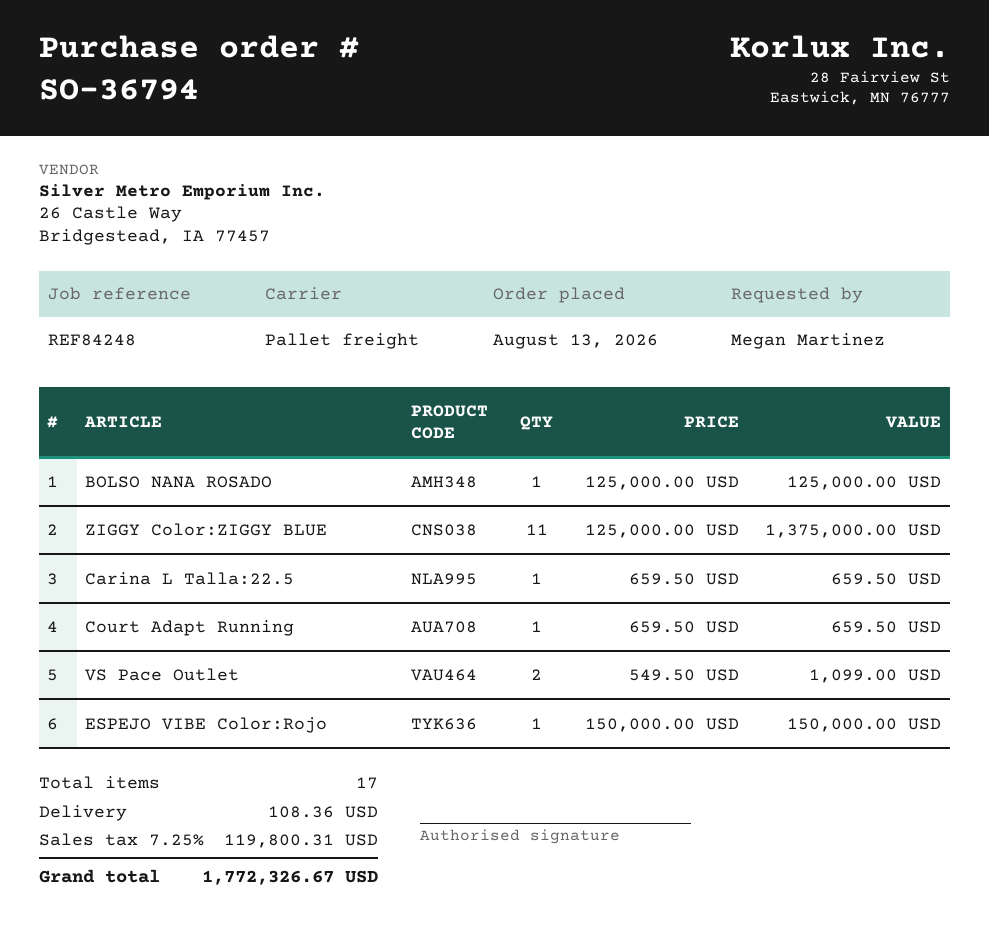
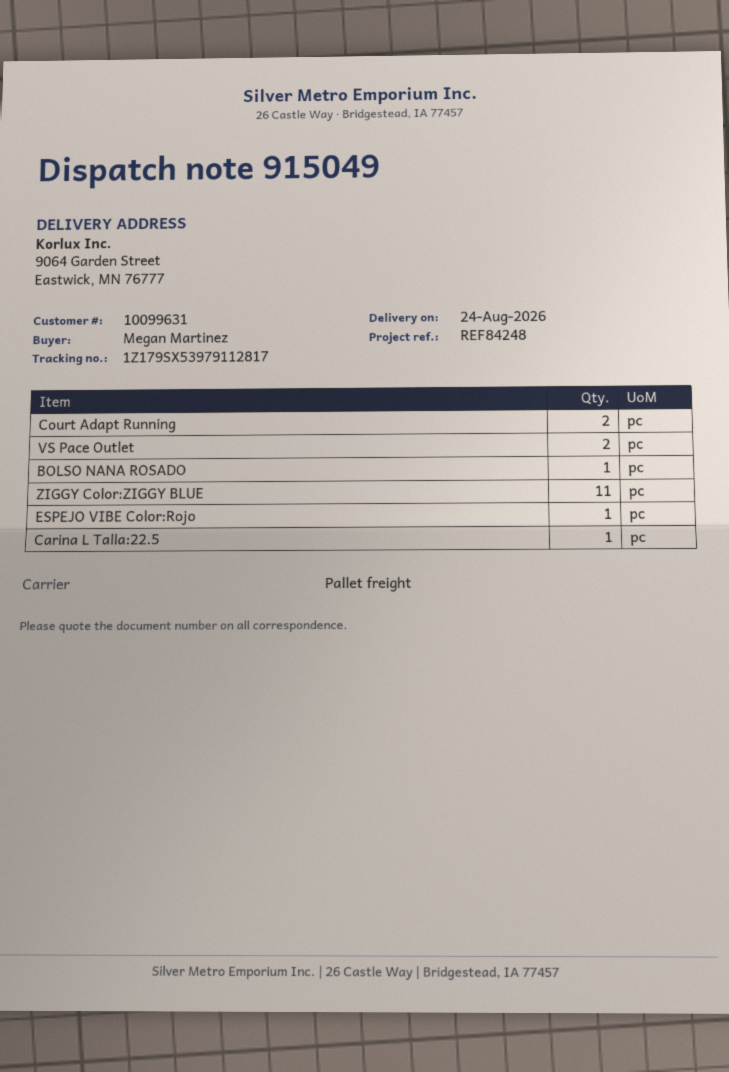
Court Adapt Running: 1 -> 2

